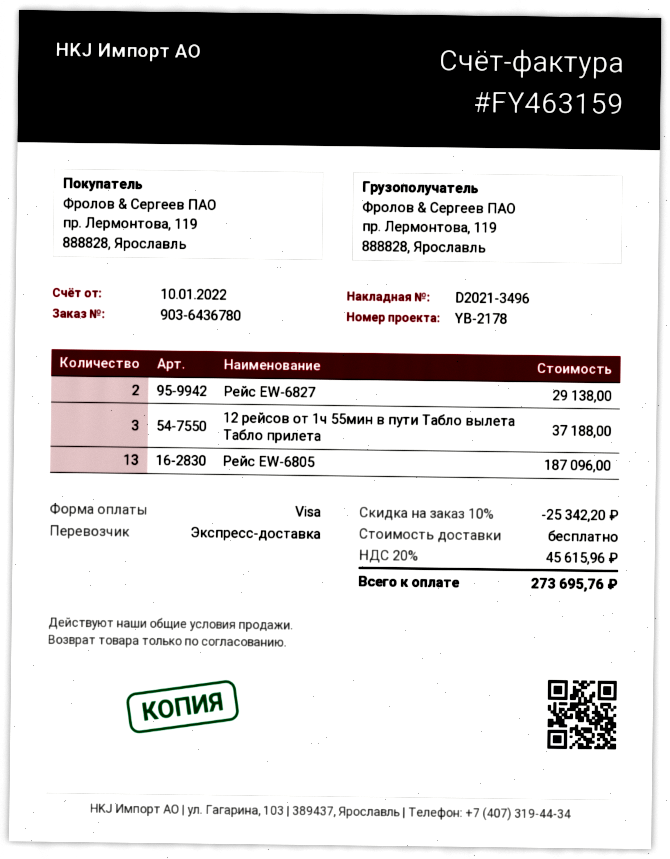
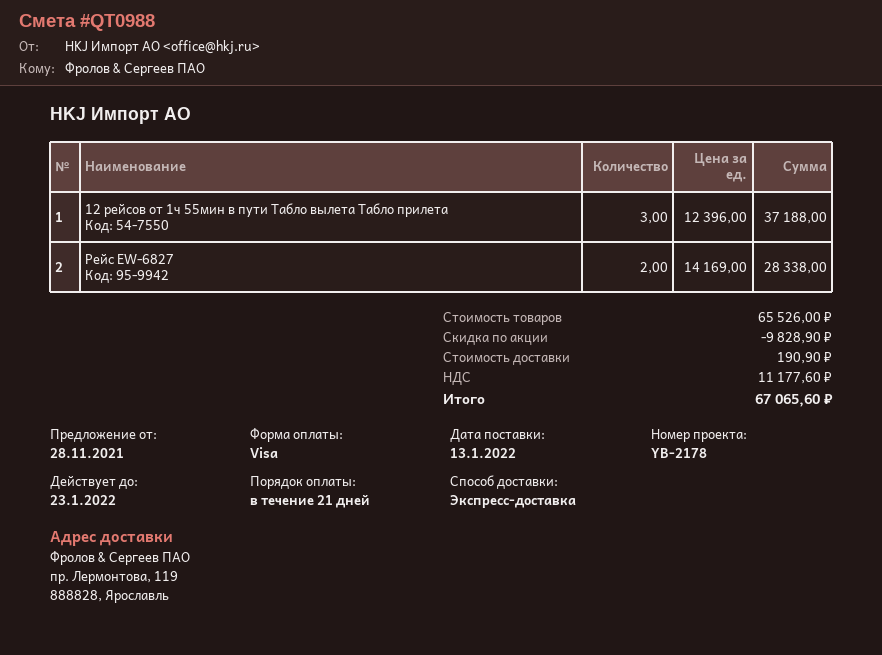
Рейс EW-6827: 2 for 29138.00 -> 2 for 28338.00
Рейс EW-6805: 13 for 187096.00 -> none
discount: 25342.20 -> 9828.90
shipping: 0.00 -> 190.90
tax: 45615.96 -> 11177.60
total: 273695.76 -> 67065.60

